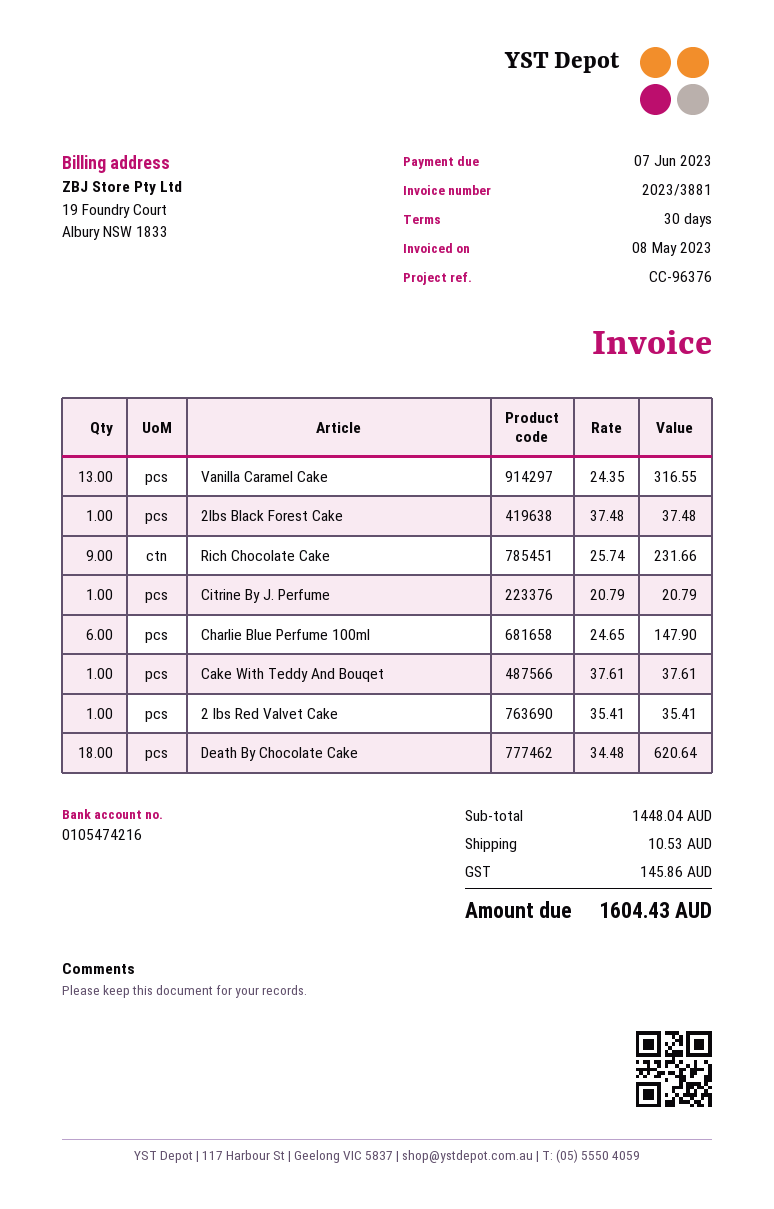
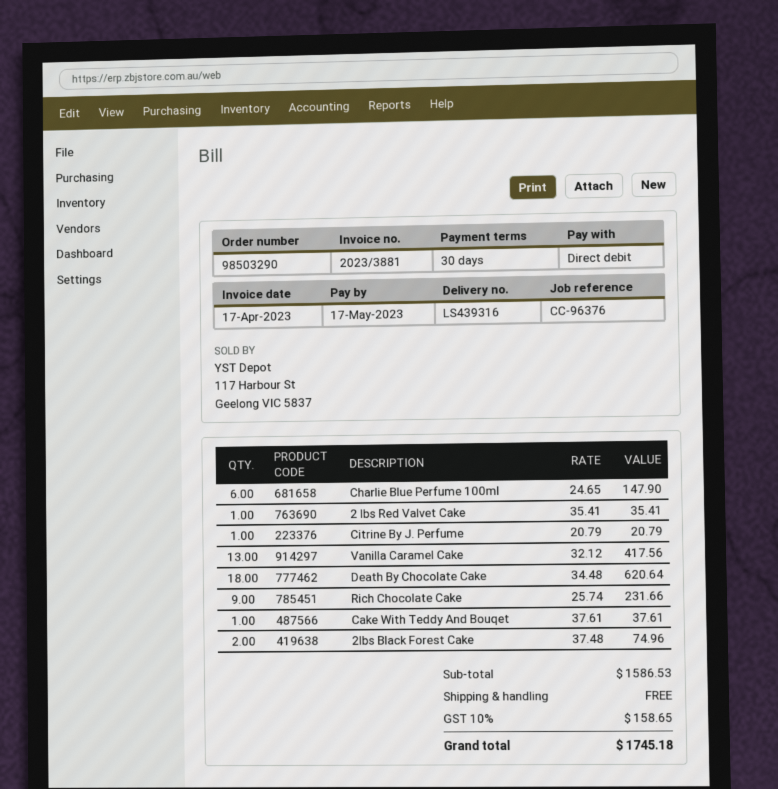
invoice date: 2023-05-08 -> 2023-04-17
due date: 2023-06-07 -> 2023-05-17
Vanilla Caramel Cake: 13 x 24.35 = 316.55 -> 13 x 32.12 = 417.56
2lbs Black Forest Cake: 1 x 37.48 = 37.48 -> 2 x 37.48 = 74.96
subtotal: 1448.04 -> 1586.53
shipping: 10.53 -> 0.00
tax: 145.86 -> 158.65
total: 1604.43 -> 1745.18

